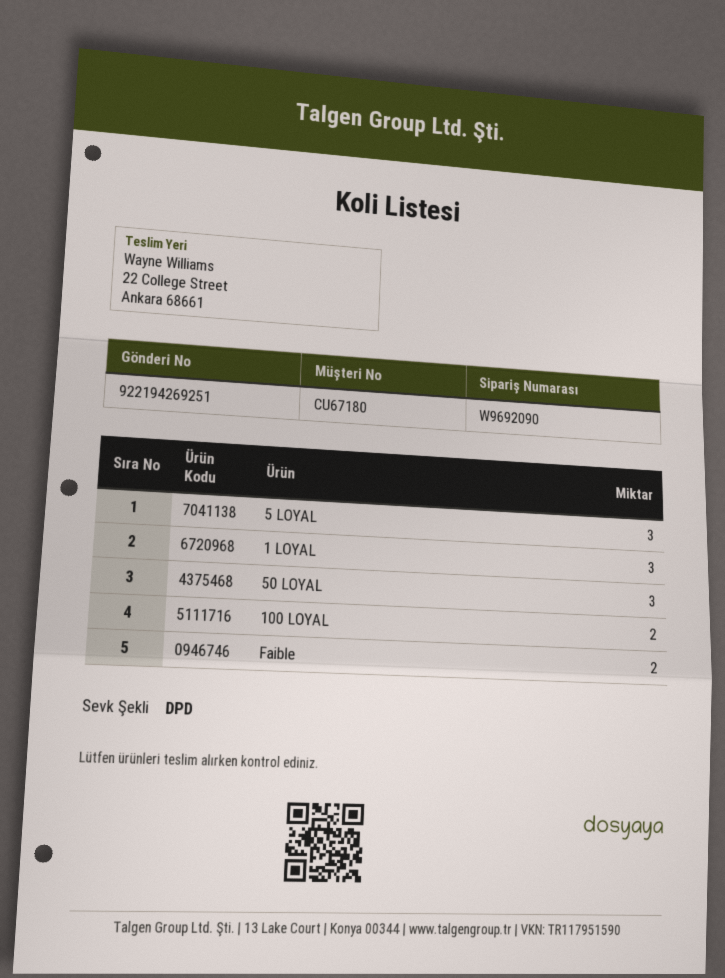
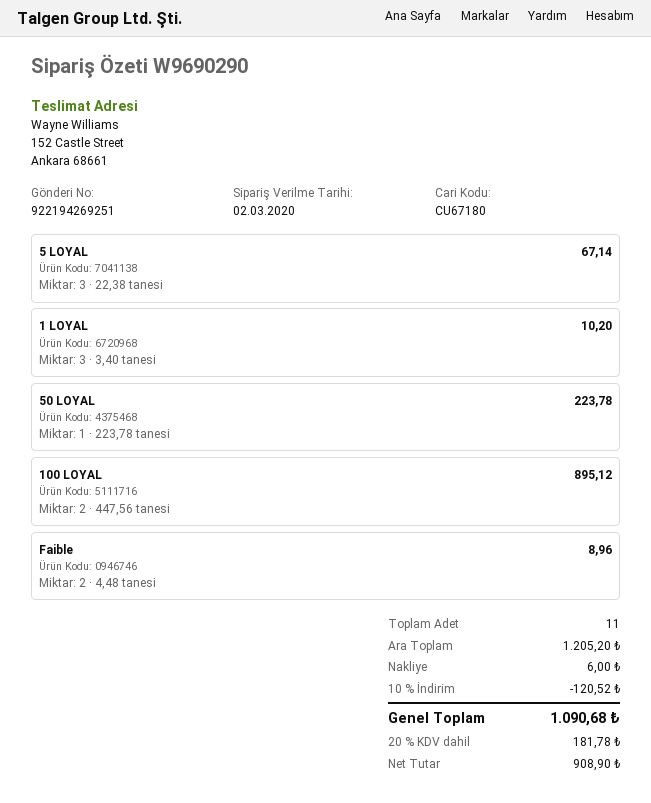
order number: W9692090 -> W9690290
ship to: 22 College Street, Ankara 68661 -> 152 Castle Street, Ankara 68661
50 LOYAL: 3 -> 1

